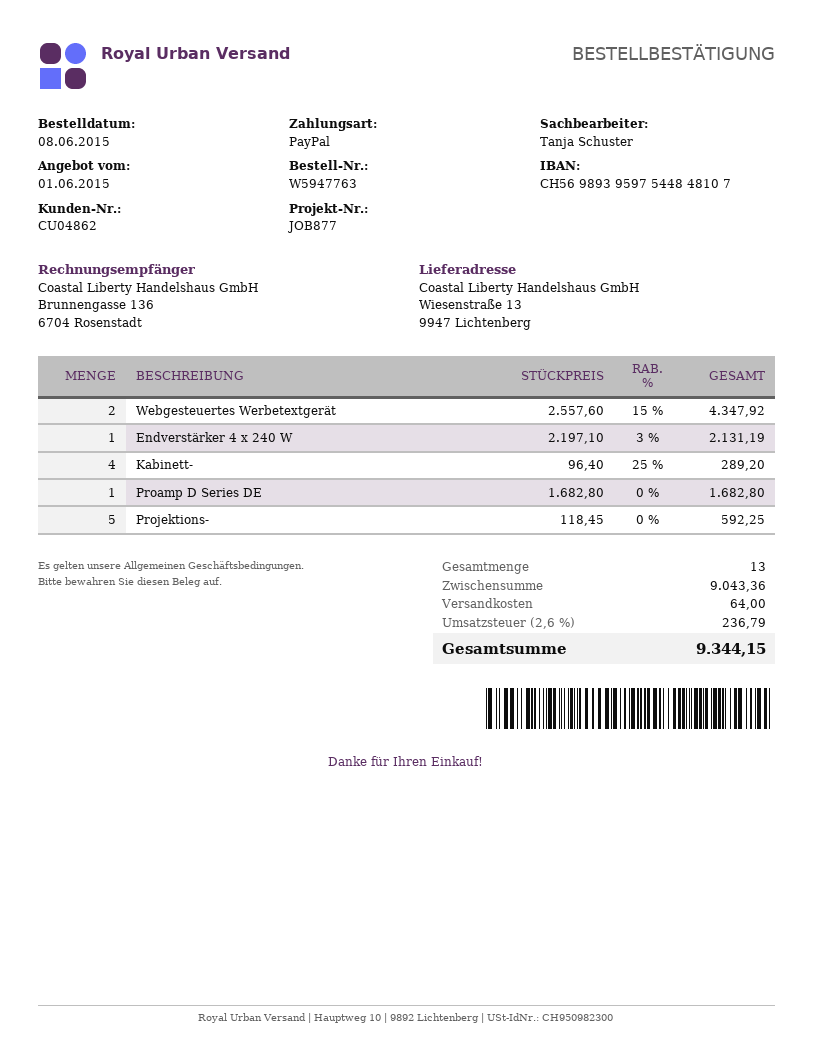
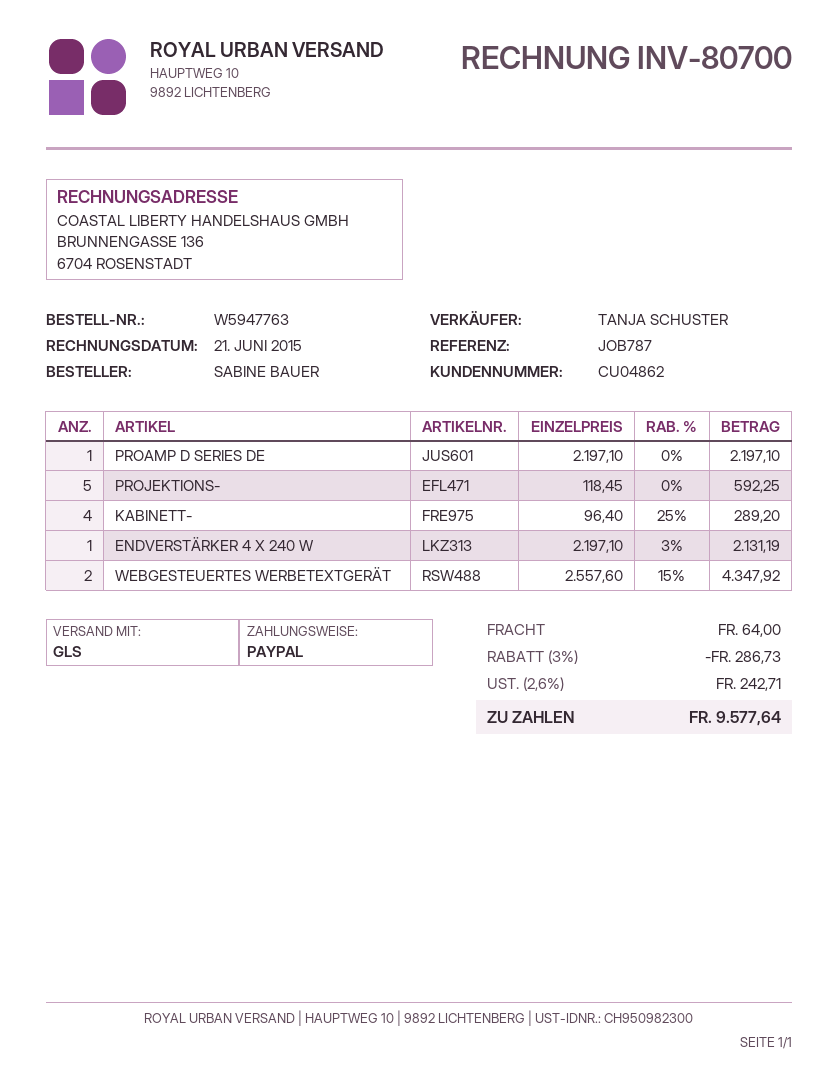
reference: JOB877 -> JOB787
Proamp D Series DE: 1 x 1682.80 = 1682.80 -> 1 x 2197.10 = 2197.10
discount: none -> 3% = 286.73
tax: 2.6% = 236.79 -> 2.6% = 242.71
total: 9344.15 -> 9577.64

